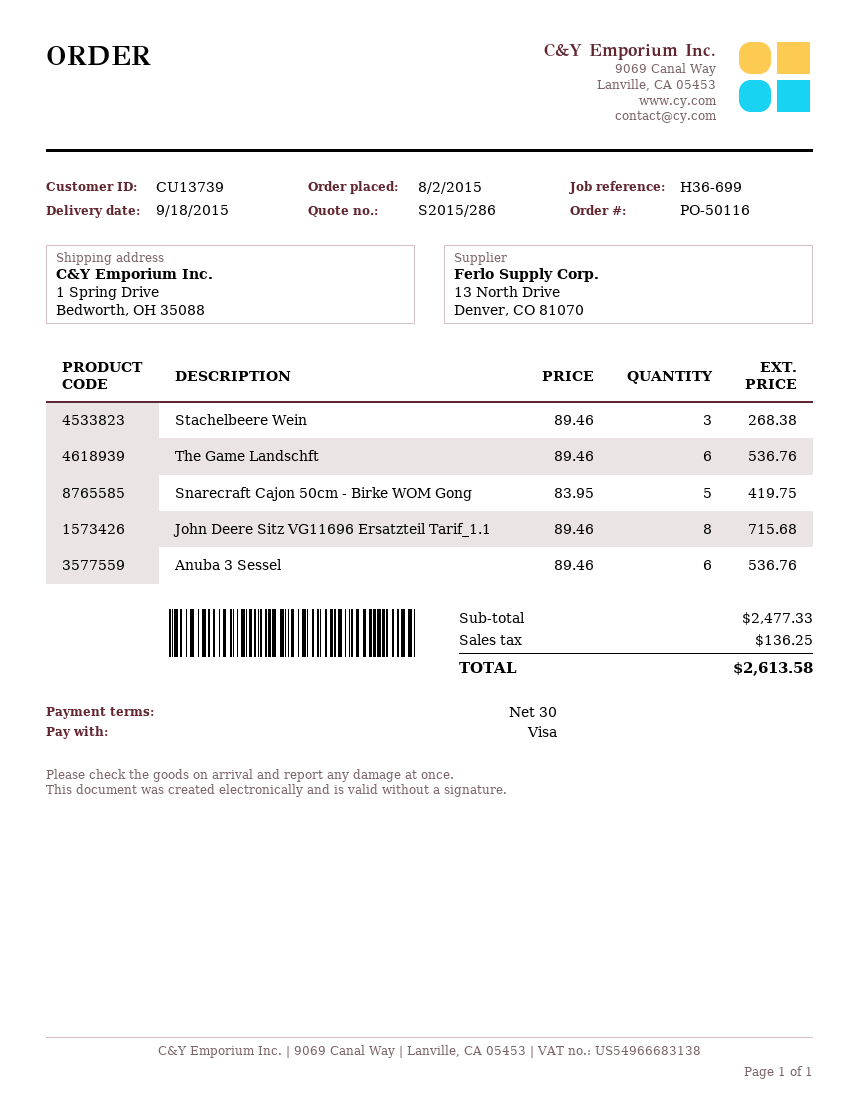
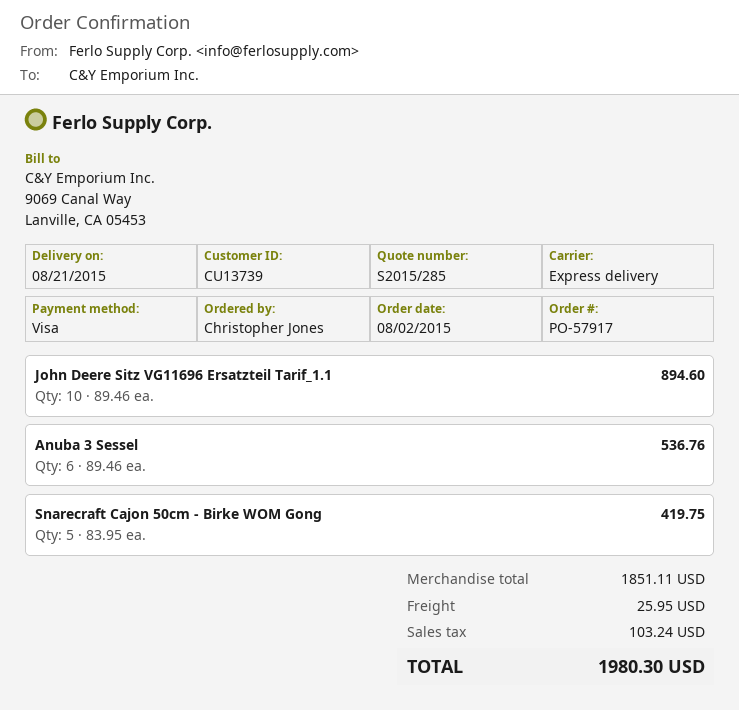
quote number: S2015/286 -> S2015/285
order number: PO-50116 -> PO-57917
delivery date: 2015-09-18 -> 2015-08-21
Stachelbeere Wein: 3 x 89.46 = 268.38 -> none
The Game Landschft: 6 x 89.46 = 536.76 -> none
John Deere Sitz VG11696 Ersatzteil Tarif_1.1: 8 x 89.46 = 715.68 -> 10 x 89.46 = 894.60
subtotal: 2477.33 -> 1851.11
shipping: none -> 25.95
tax: 136.25 -> 103.24
total: 2613.58 -> 1980.30

